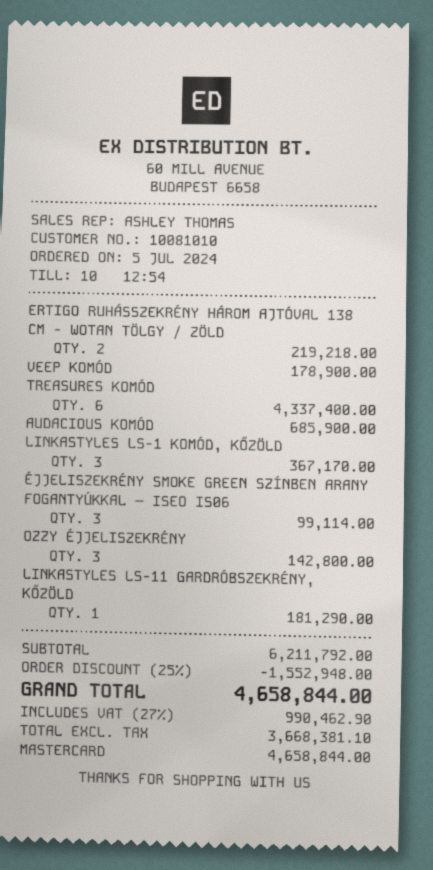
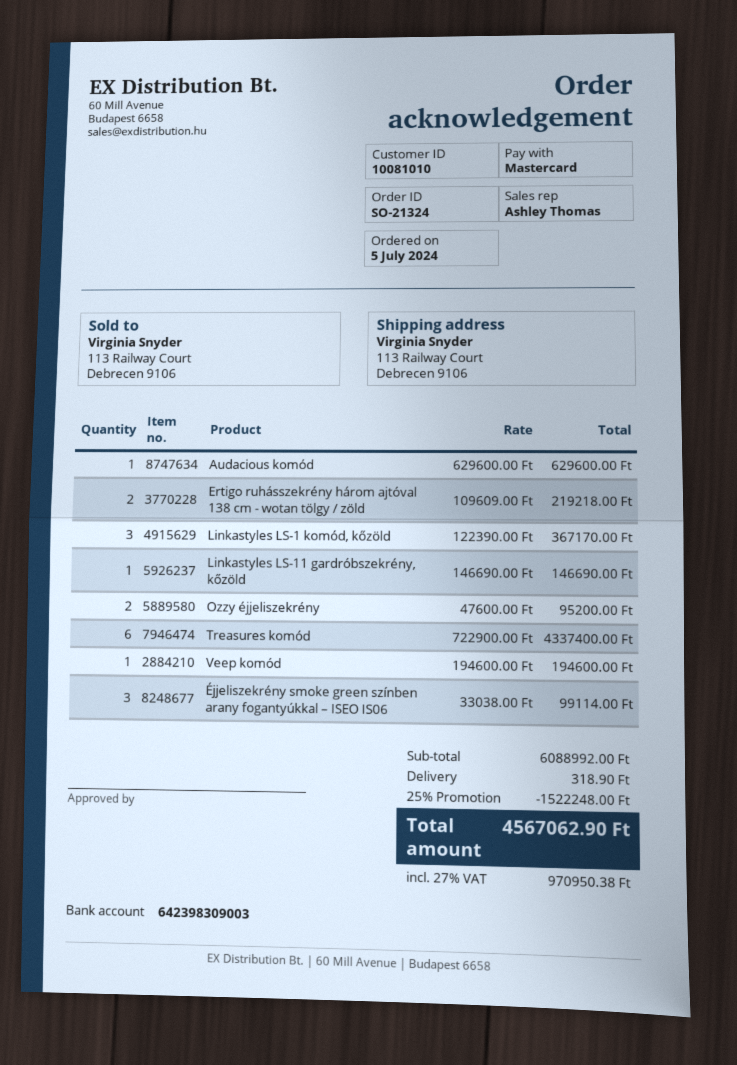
VEEP KOMÓD: 1 for 178900.00 -> 1 for 194600.00
AUDACIOUS KOMÓD: 1 for 685900.00 -> 1 for 629600.00
OZZY ÉJJELISZEKRÉNY: 3 for 142800.00 -> 2 for 95200.00
LINKASTYLES LS-11 GARDRÓBSZEKRÉNY, KŐZÖLD: 1 for 181290.00 -> 1 for 146690.00
subtotal: 6211792.00 -> 6088992.00
discount: 25% = 1552948.00 -> 25% = 1522248.00
shipping: none -> 318.90
tax: 27% = 990462.90 -> 27% = 970950.38
total: 4658844.00 -> 4567062.90

